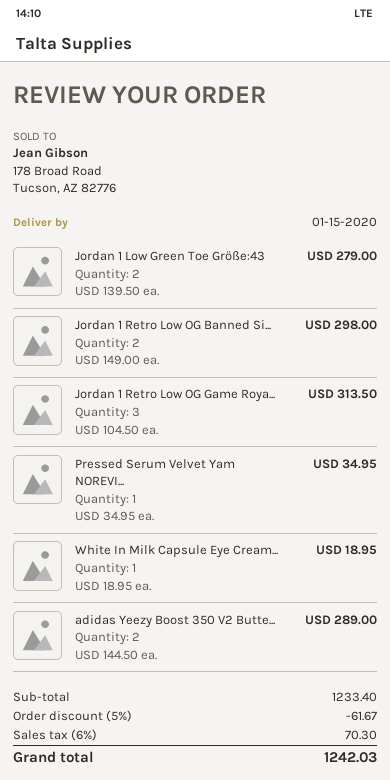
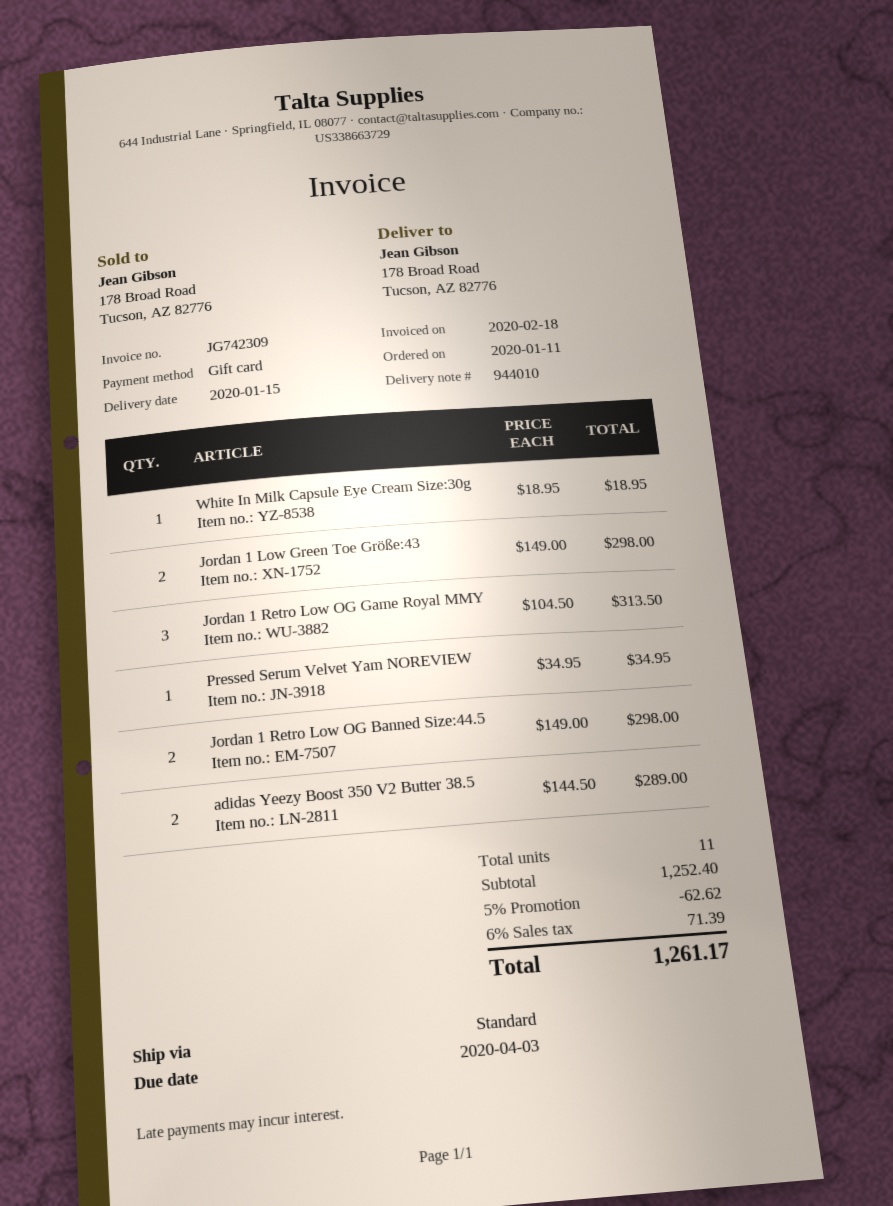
Jordan 1 Low Green Toe Größe:43: 2 x 139.50 = 279.00 -> 2 x 149.00 = 298.00
subtotal: 1233.40 -> 1252.40
discount: 5% = 61.67 -> 5% = 62.62
tax: 6% = 70.30 -> 6% = 71.39
total: 1242.03 -> 1261.17

